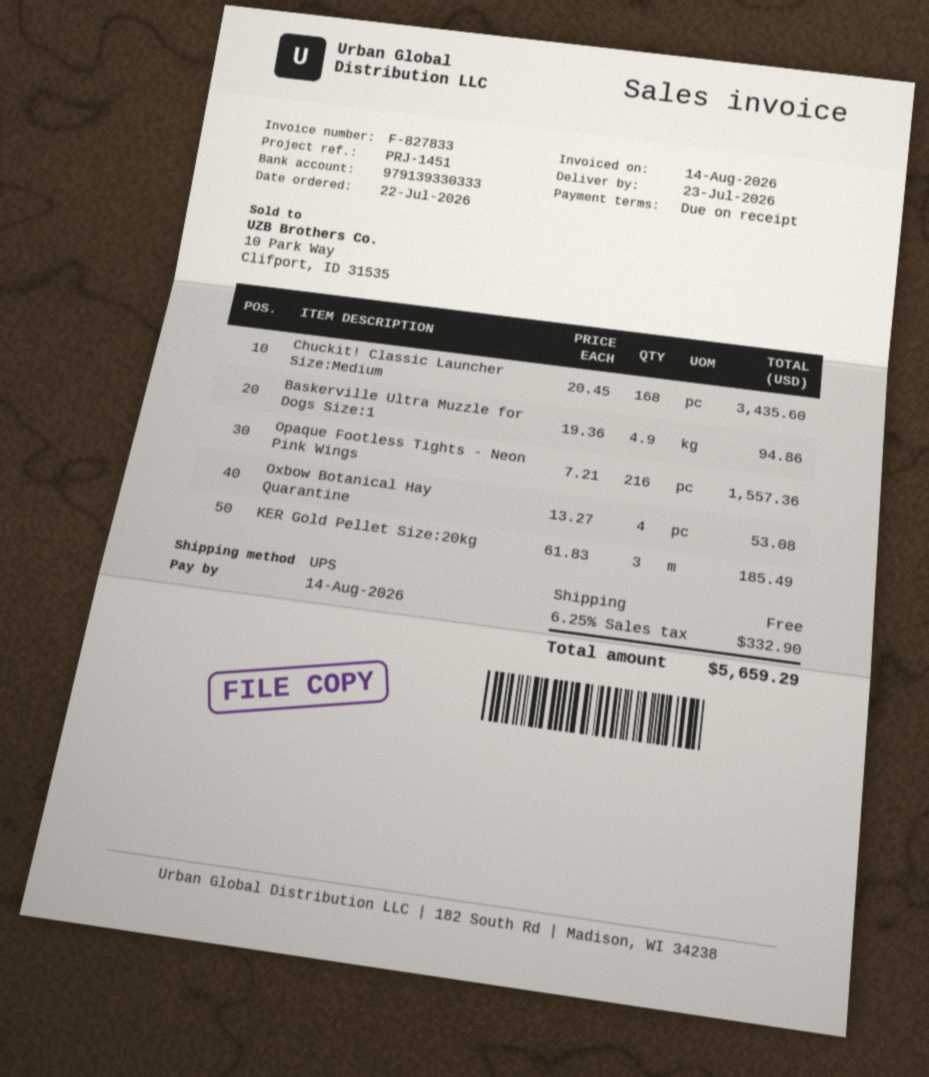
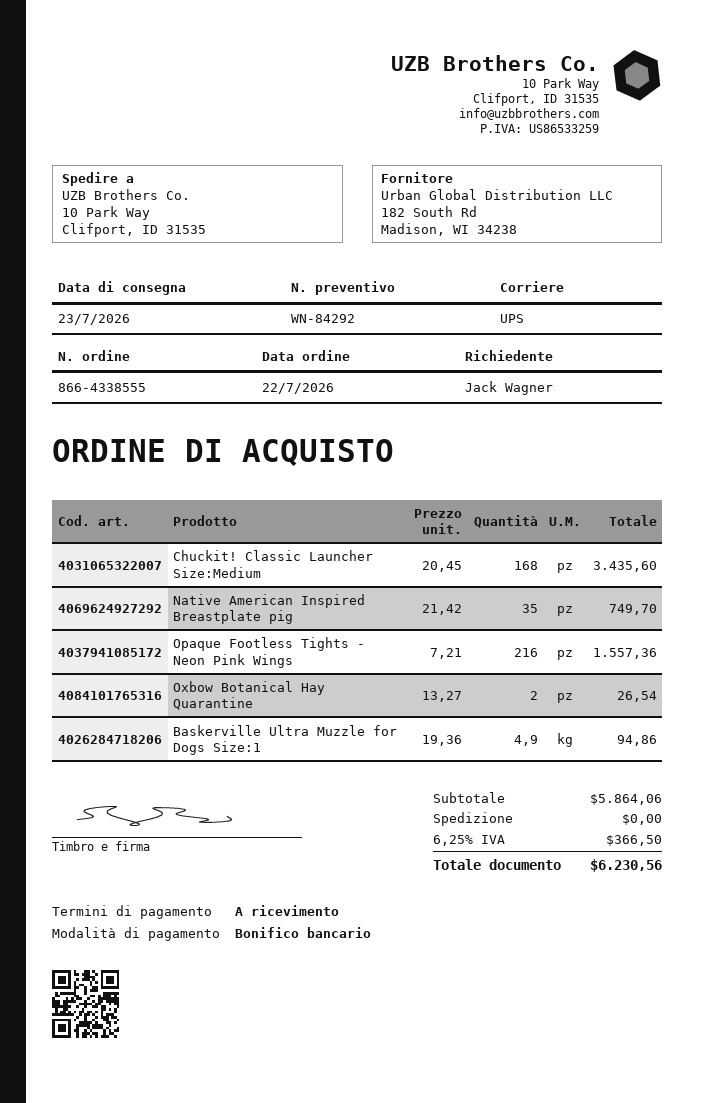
Oxbow Botanical Hay Quarantine: 4 x 13.27 = 53.08 -> 2 x 13.27 = 26.54
KER Gold Pellet Size:20kg: 3 x 61.83 = 185.49 -> none
Native American Inspired Breastplate pig: none -> 35 x 21.42 = 749.70
tax: 6.25% = 332.90 -> 6.25% = 366.50
total: 5659.29 -> 6230.56

